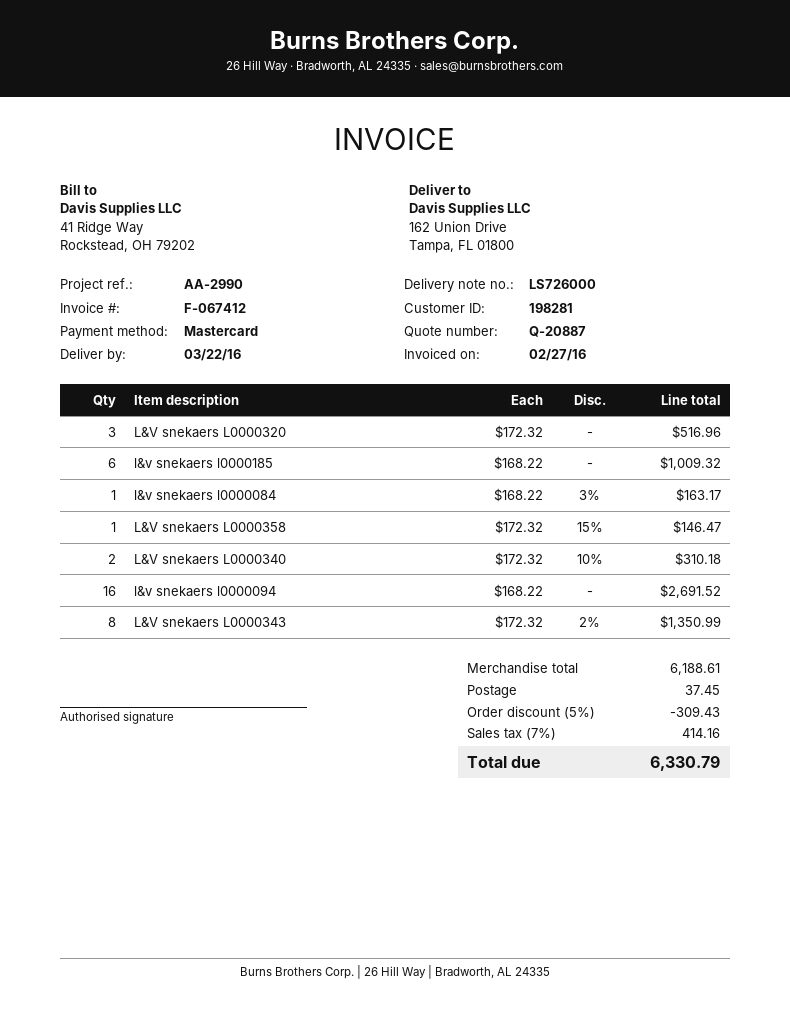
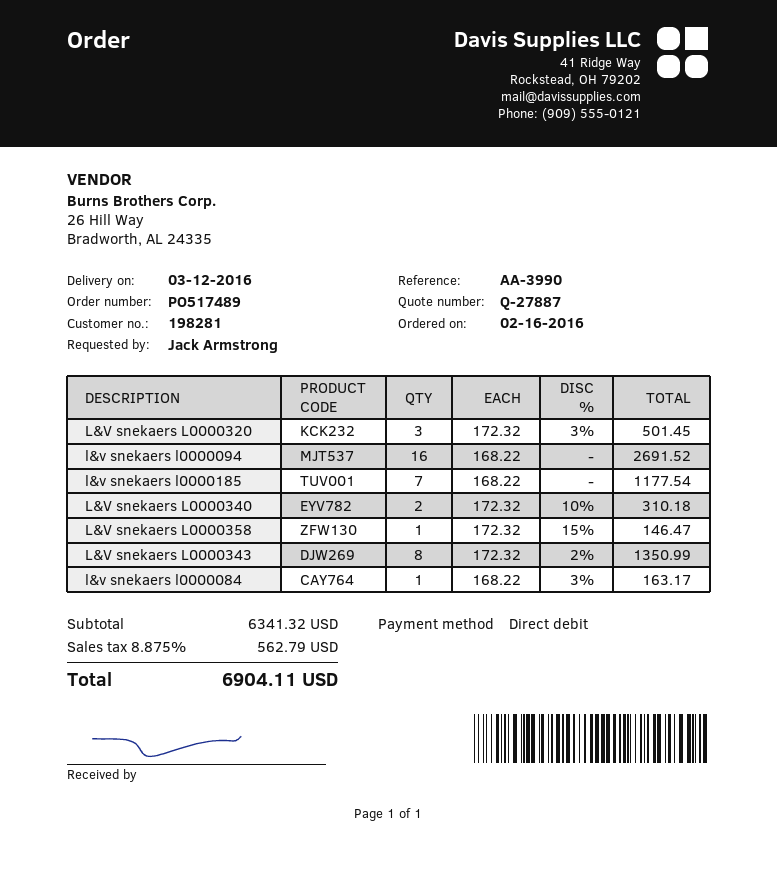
quote number: Q-20887 -> Q-27887
delivery date: 2016-03-22 -> 2016-03-12
reference: AA-2990 -> AA-3990
payment method: Mastercard -> direct debit
L&V snekaers L0000320: 3 x 172.32 = 516.96 -> 3 x 172.32 - 3% = 501.45
l&v snekaers l0000185: 6 x 168.22 = 1009.32 -> 7 x 168.22 = 1177.54
subtotal: 6188.61 -> 6341.32
discount: 5% = 309.43 -> none
shipping: 37.45 -> none
tax: 7% = 414.16 -> 8.875% = 562.79
total: 6330.79 -> 6904.11

